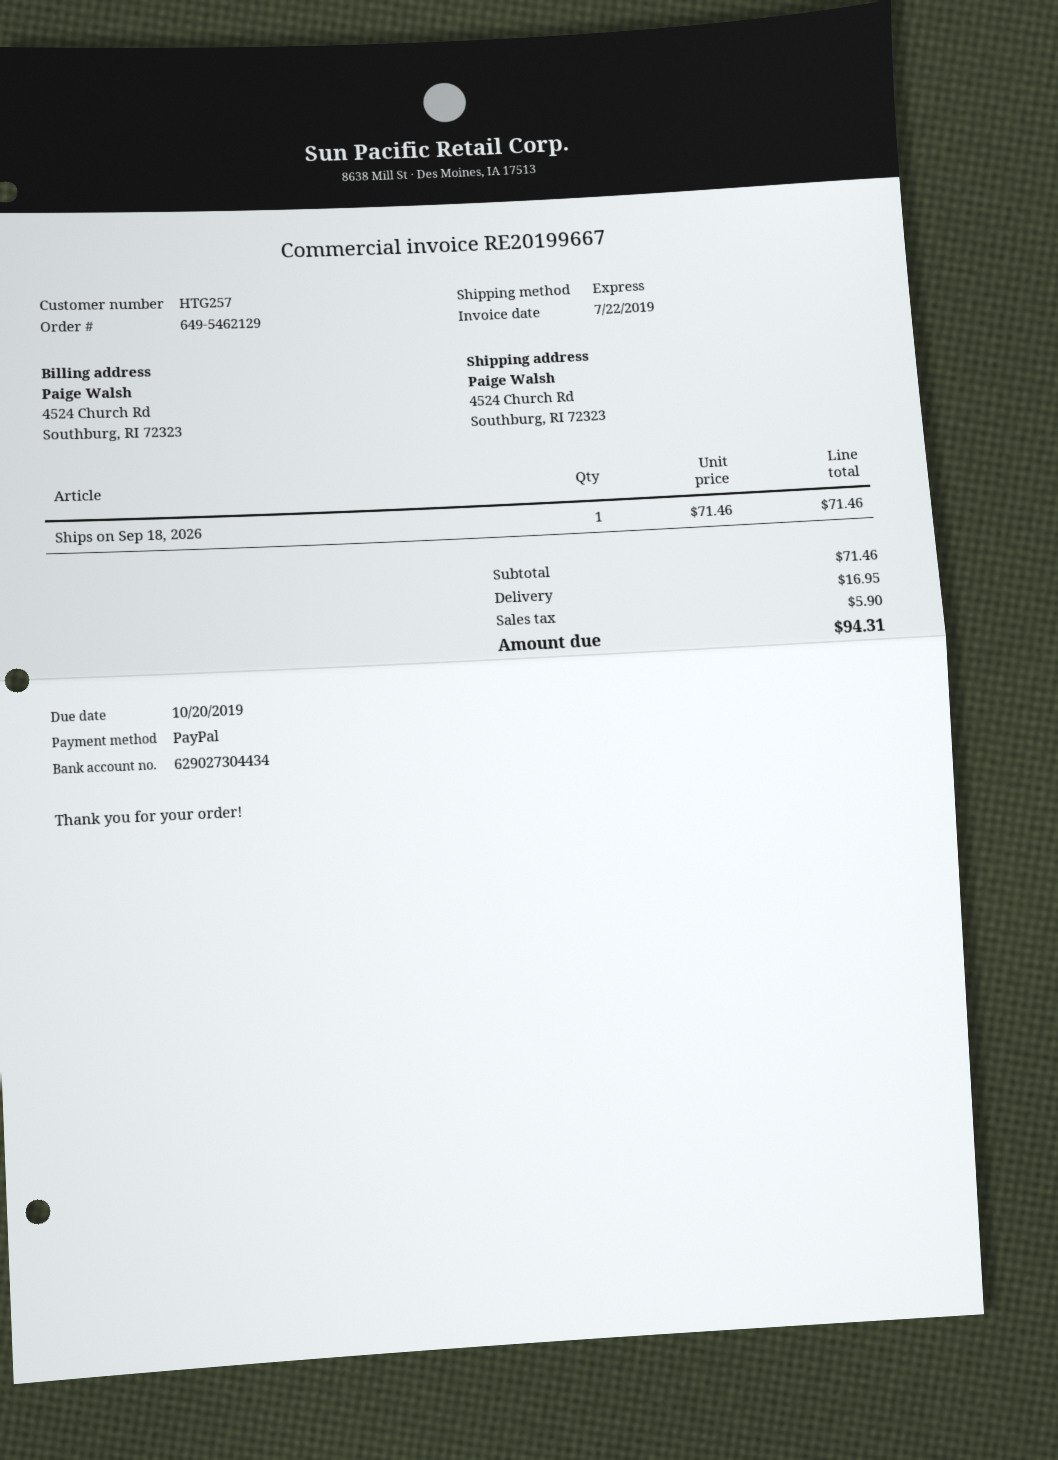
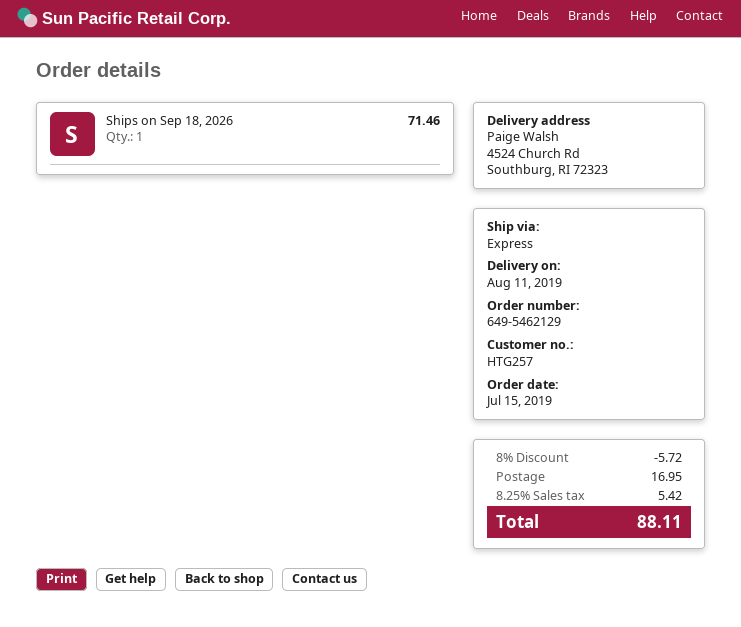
discount: none -> 8% = 5.72
tax: 5.90 -> 5.42
total: 94.31 -> 88.11

